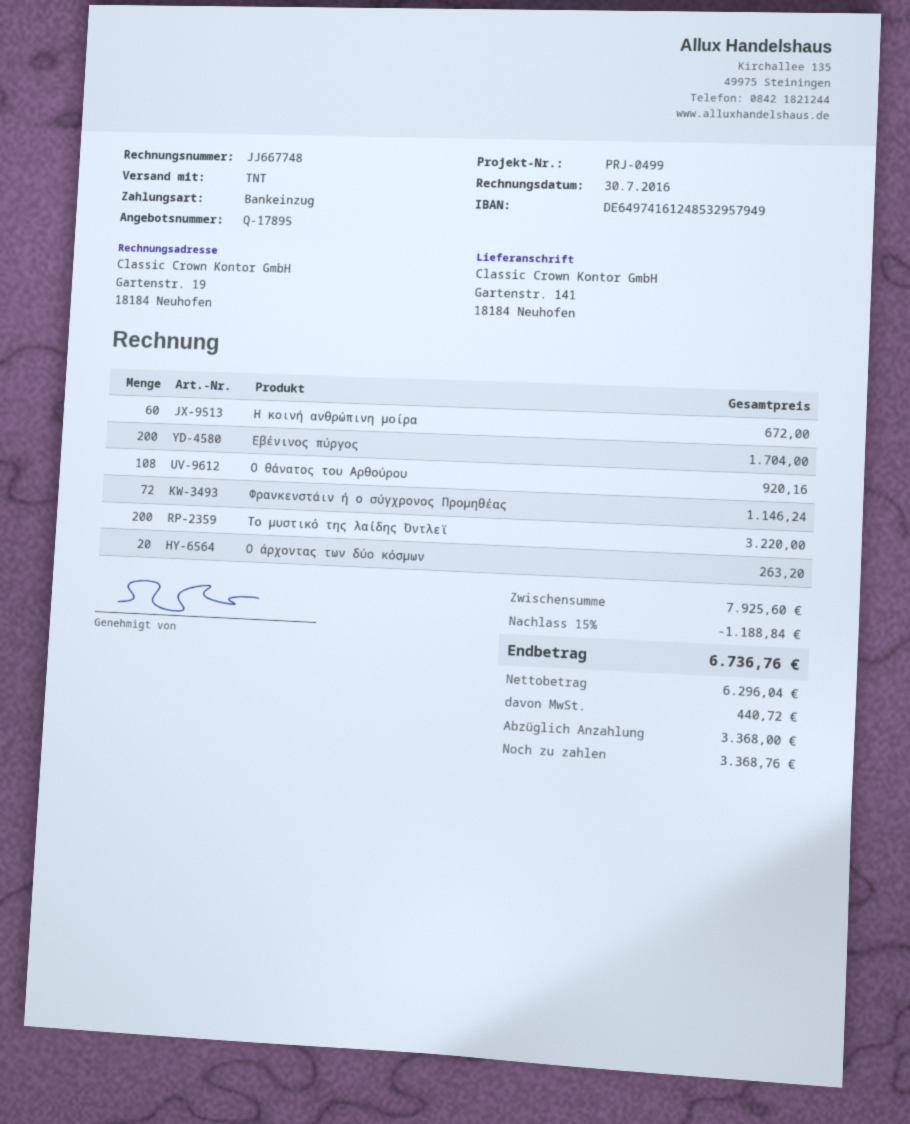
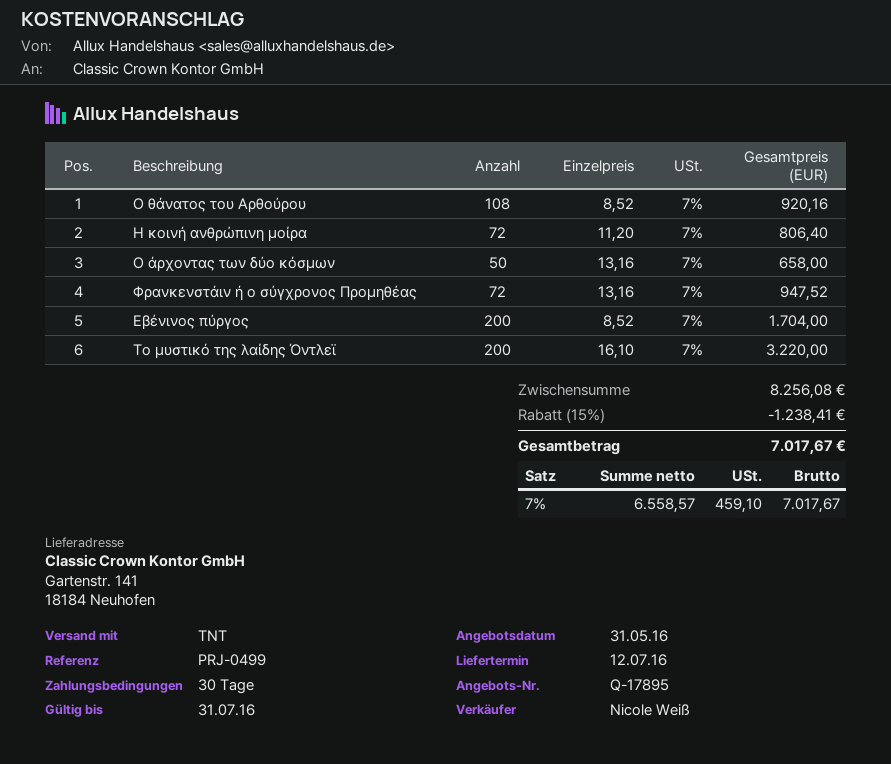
Η κοινή ανθρώπινη μοίρα: 60 for 672.00 -> 72 for 806.40
Φρανκενστάιν ή ο σύγχρονος Προμηθέας: 72 for 1146.24 -> 72 for 947.52
Ο άρχοντας των δύο κόσμων: 20 for 263.20 -> 50 for 658.00
subtotal: 7925.60 -> 8256.08
discount: 15% = 1188.84 -> 15% = 1238.41
net: 6296.04 -> 6558.57
tax: 440.72 -> 459.10
total: 6736.76 -> 7017.67

